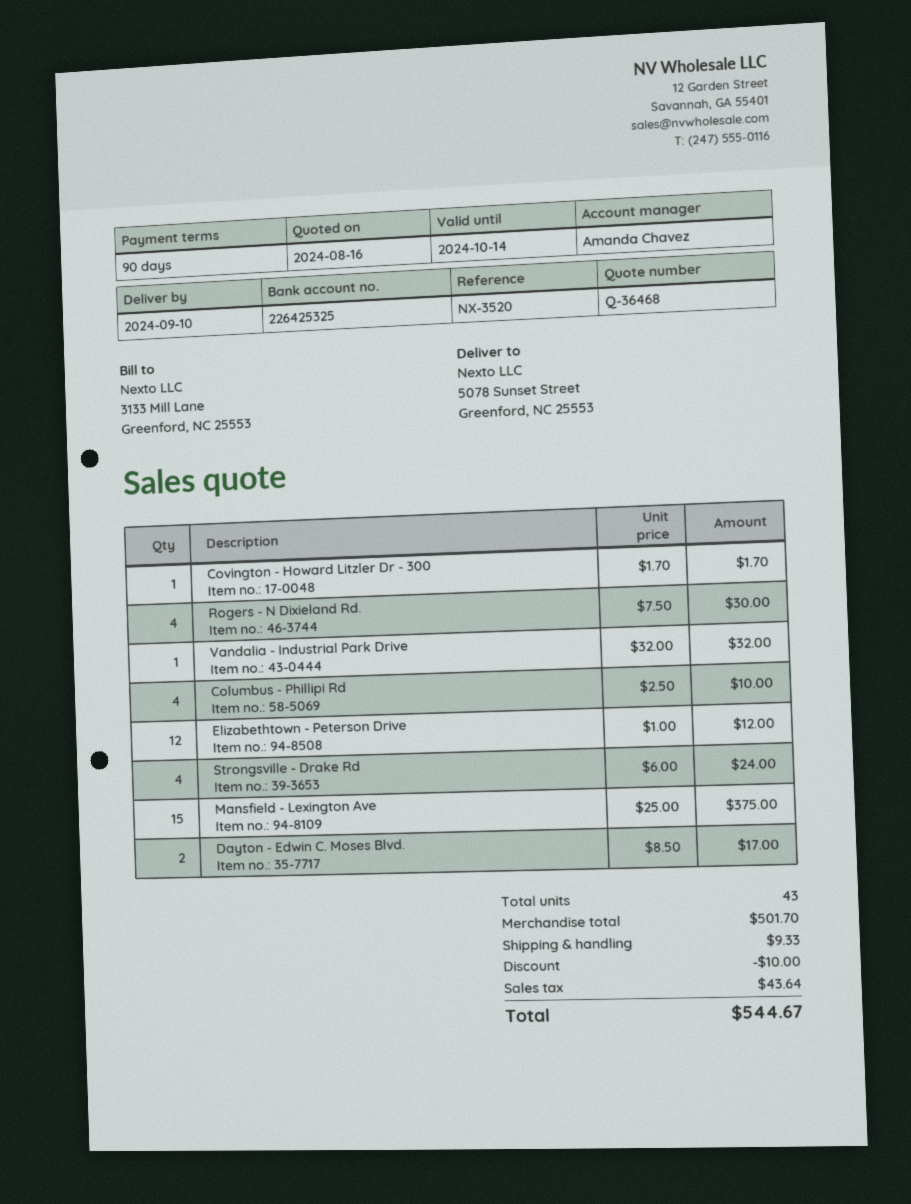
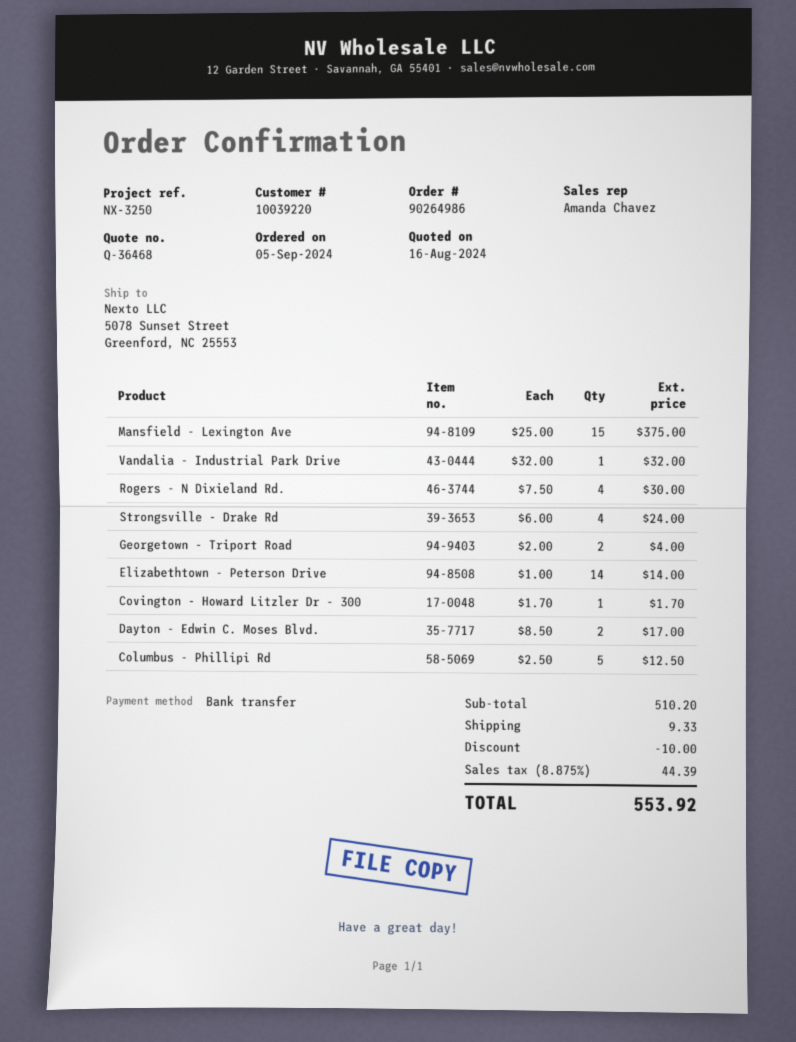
reference: NX-3520 -> NX-3250
Columbus - Phillipi Rd: 4 x 2.50 = 10.00 -> 5 x 2.50 = 12.50
Elizabethtown - Peterson Drive: 12 x 1.00 = 12.00 -> 14 x 1.00 = 14.00
Georgetown - Triport Road: none -> 2 x 2.00 = 4.00
subtotal: 501.70 -> 510.20
tax: 43.64 -> 44.39
total: 544.67 -> 553.92

